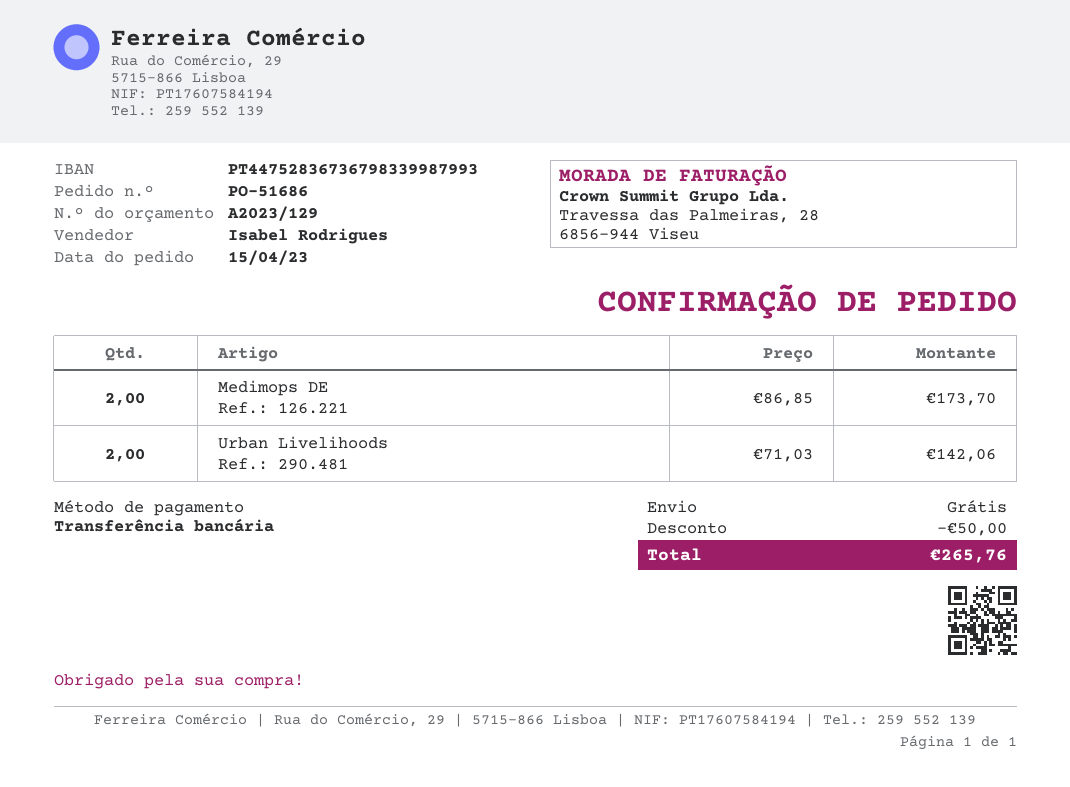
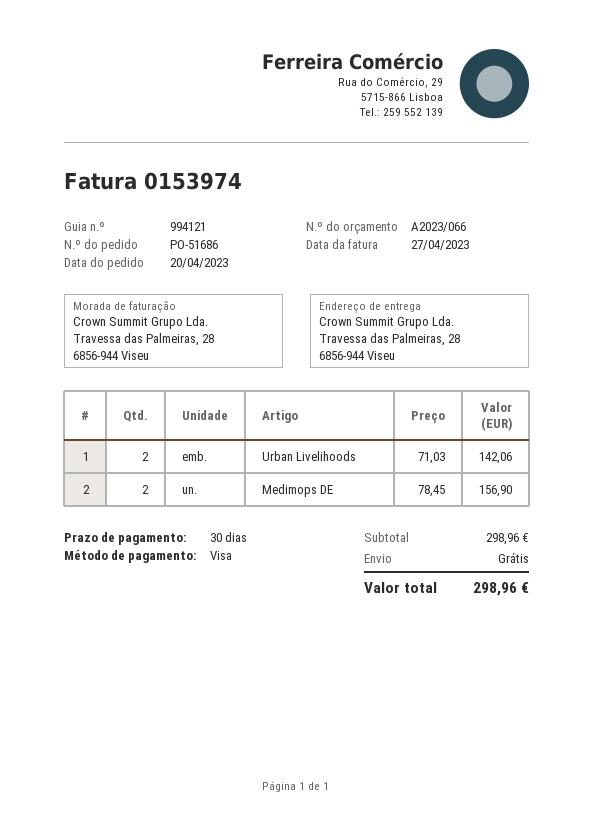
quote number: A2023/129 -> A2023/066
order date: 2023-04-15 -> 2023-04-20
payment method: bank transfer -> Visa
Medimops DE: 2 x 86.85 = 173.70 -> 2 x 78.45 = 156.90
discount: 50.00 -> none
total: 265.76 -> 298.96

